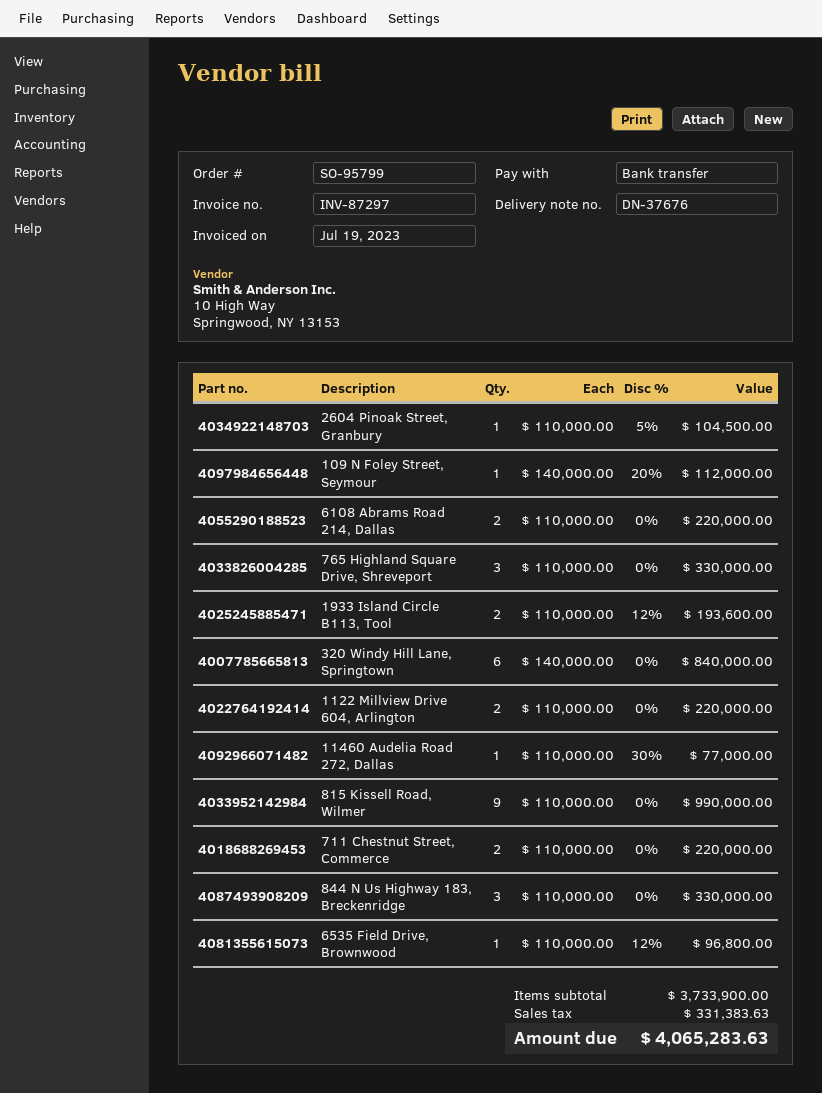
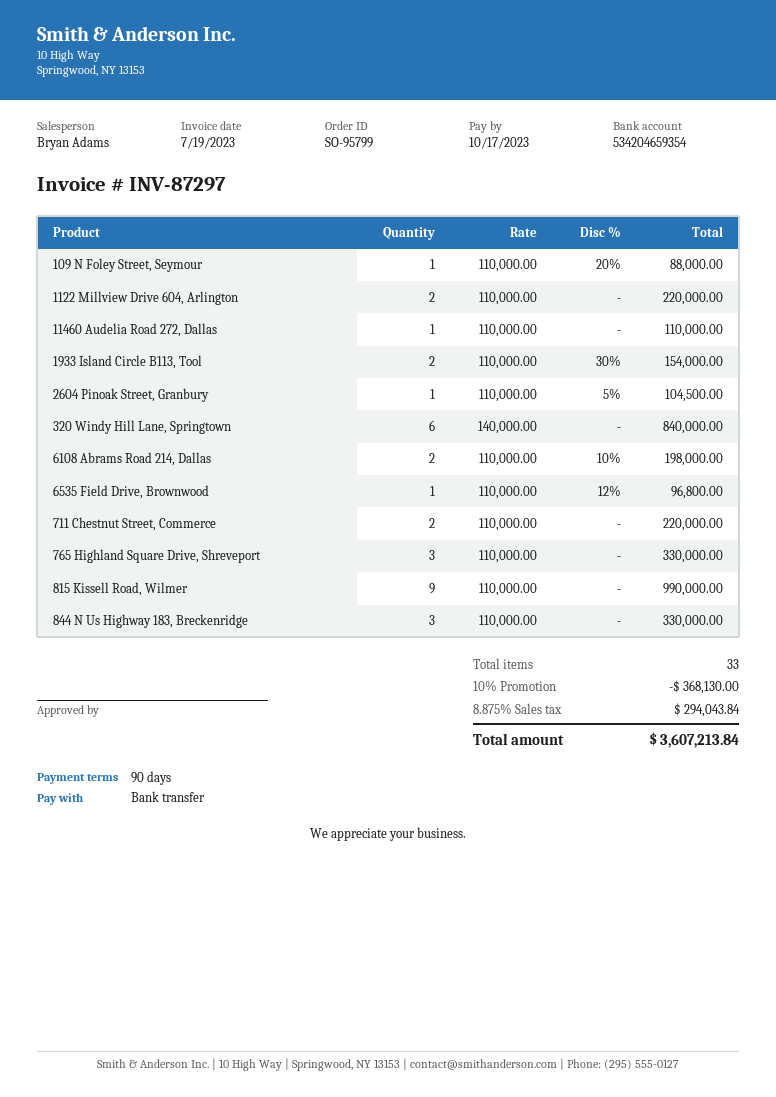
109 N Foley Street, Seymour: 1 x 140000.00 - 20% = 112000.00 -> 1 x 110000.00 - 20% = 88000.00
6108 Abrams Road 214, Dallas: 2 x 110000.00 = 220000.00 -> 2 x 110000.00 - 10% = 198000.00
1933 Island Circle B113, Tool: 2 x 110000.00 - 12% = 193600.00 -> 2 x 110000.00 - 30% = 154000.00
11460 Audelia Road 272, Dallas: 1 x 110000.00 - 30% = 77000.00 -> 1 x 110000.00 = 110000.00
discount: none -> 10% = 368130.00
tax: 331383.63 -> 294043.84
total: 4065283.63 -> 3607213.84

